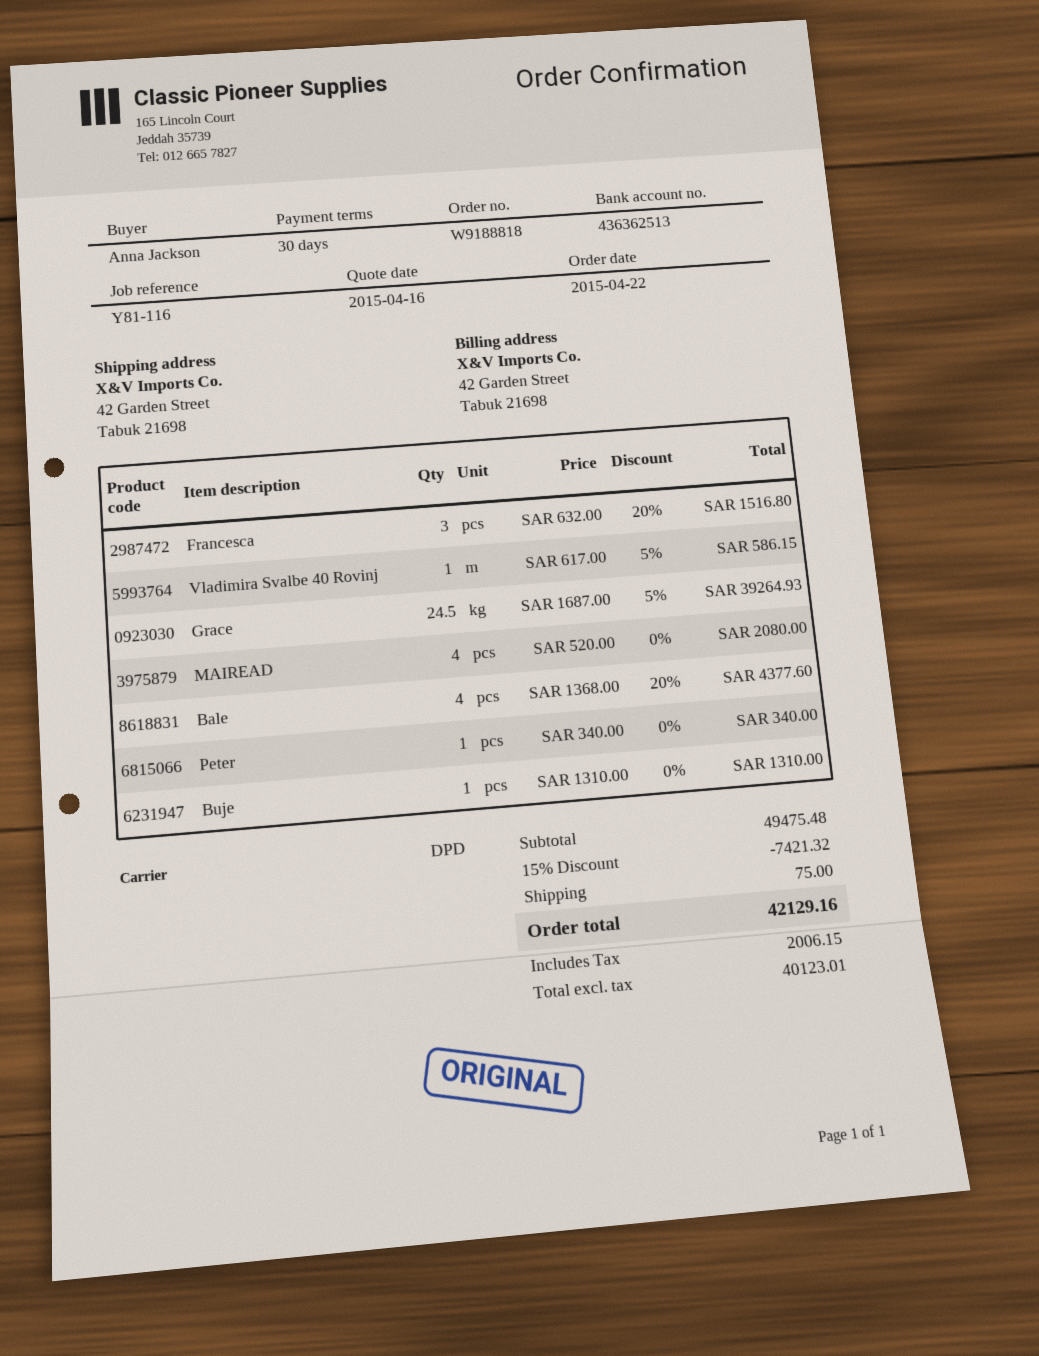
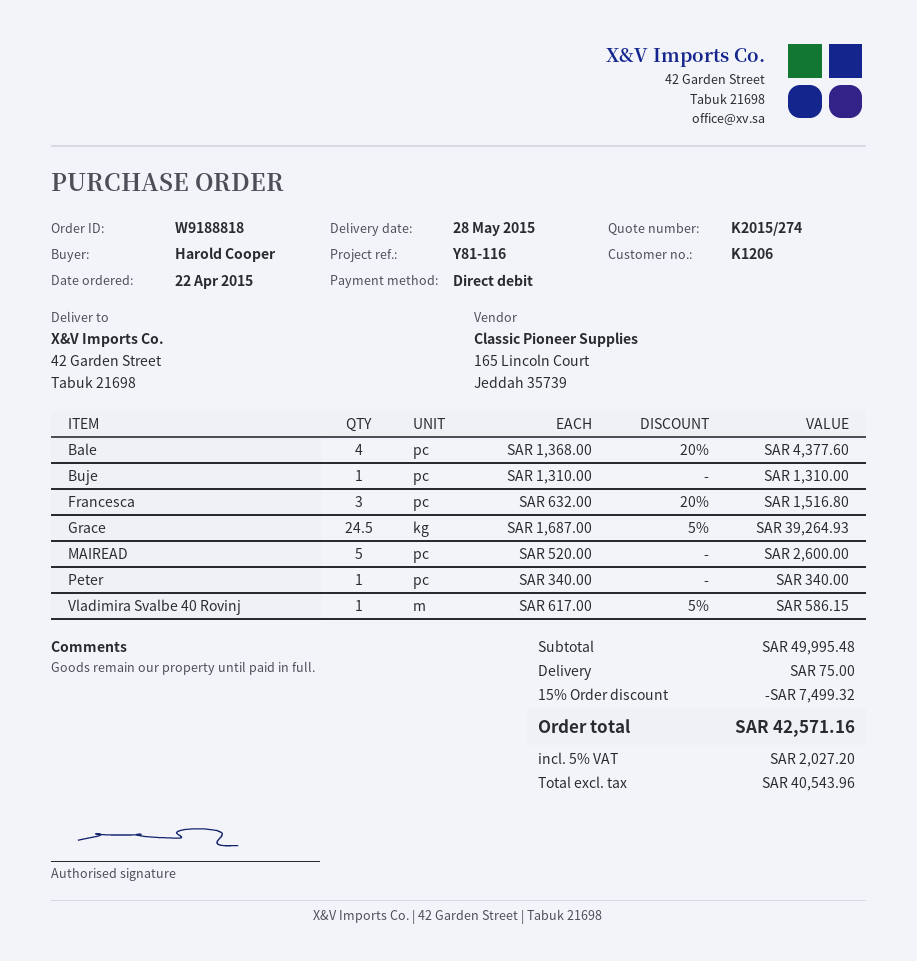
ordered by: Anna Jackson -> Harold Cooper
MAIREAD: 4 x 520.00 = 2080.00 -> 5 x 520.00 = 2600.00
subtotal: 49475.48 -> 49995.48
discount: 15% = 7421.32 -> 15% = 7499.32
net: 40123.01 -> 40543.96
tax: 2006.15 -> 2027.20
total: 42129.16 -> 42571.16

